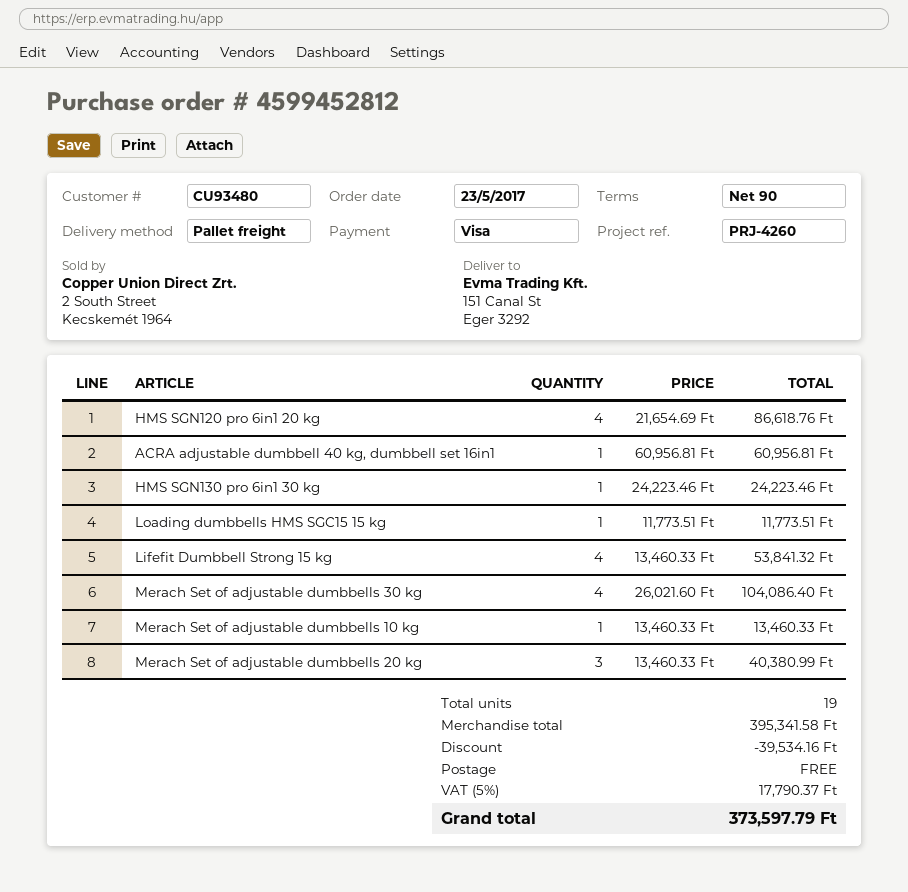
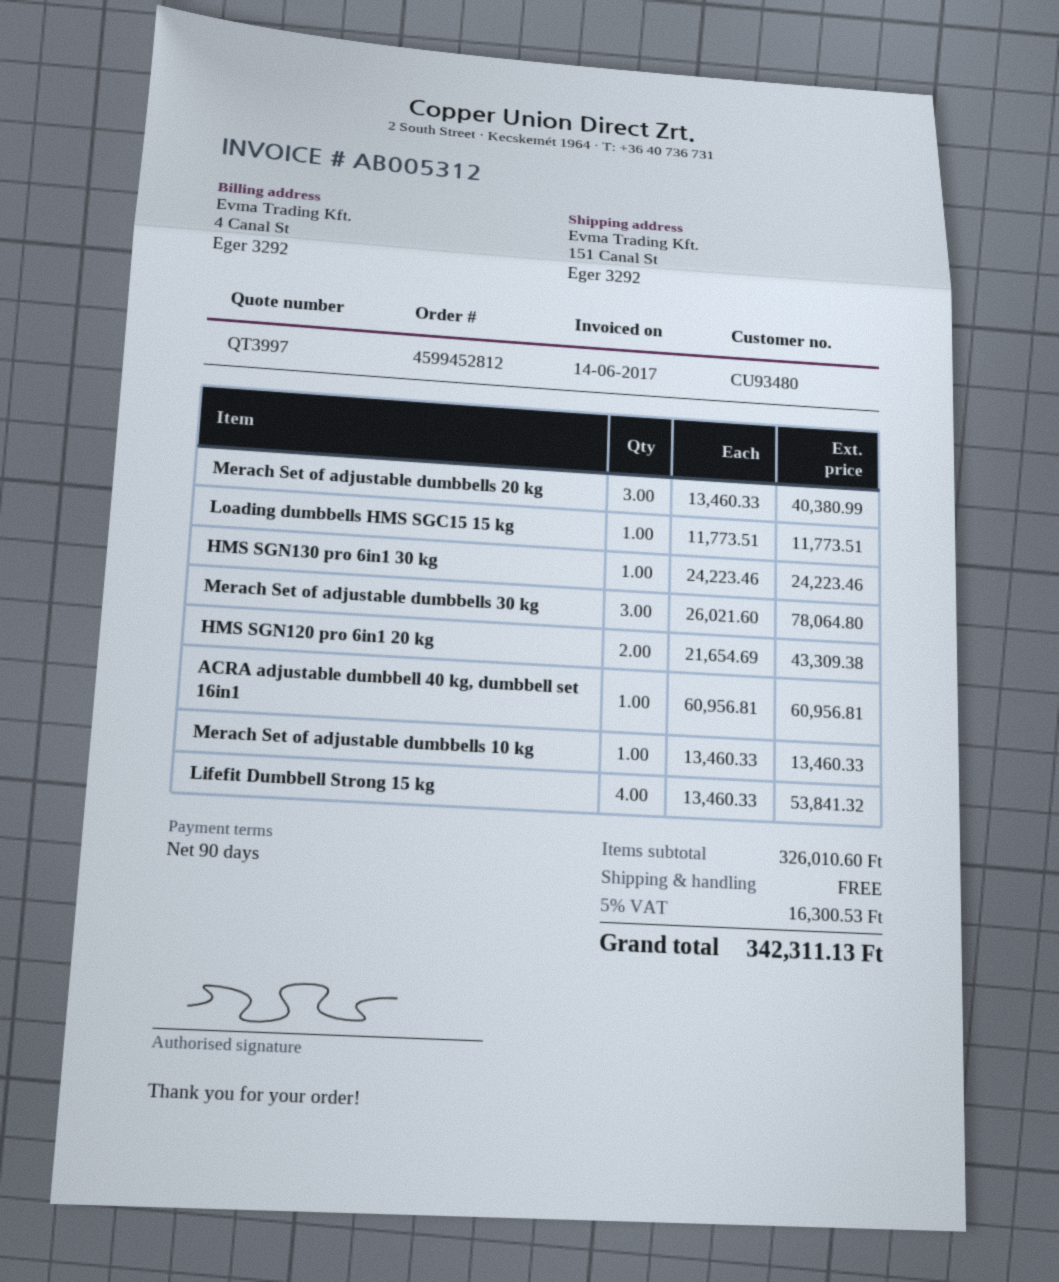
HMS SGN120 pro 6in1 20 kg: 4 x 21654.69 = 86618.76 -> 2 x 21654.69 = 43309.38
Merach Set of adjustable dumbbells 30 kg: 4 x 26021.60 = 104086.40 -> 3 x 26021.60 = 78064.80
subtotal: 395341.58 -> 326010.60
discount: 39534.16 -> none
tax: 5% = 17790.37 -> 5% = 16300.53
total: 373597.79 -> 342311.13

